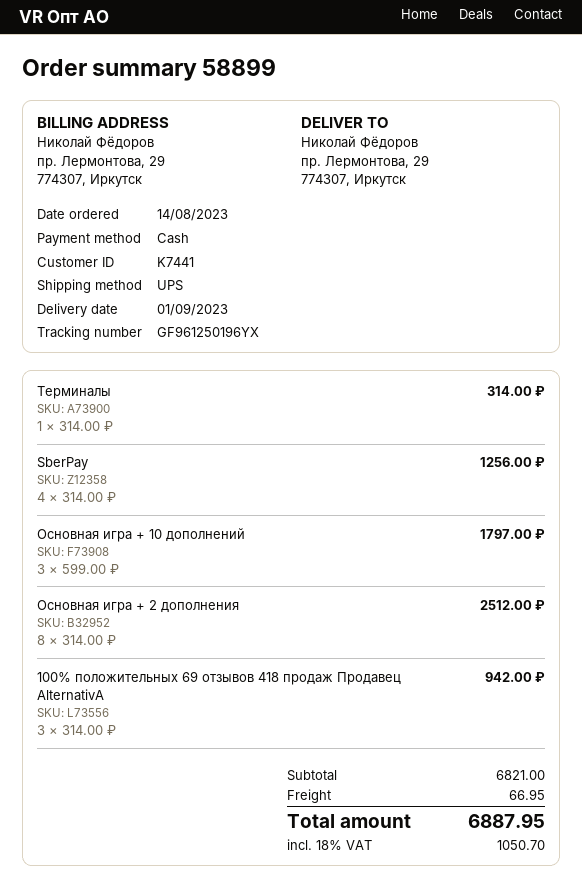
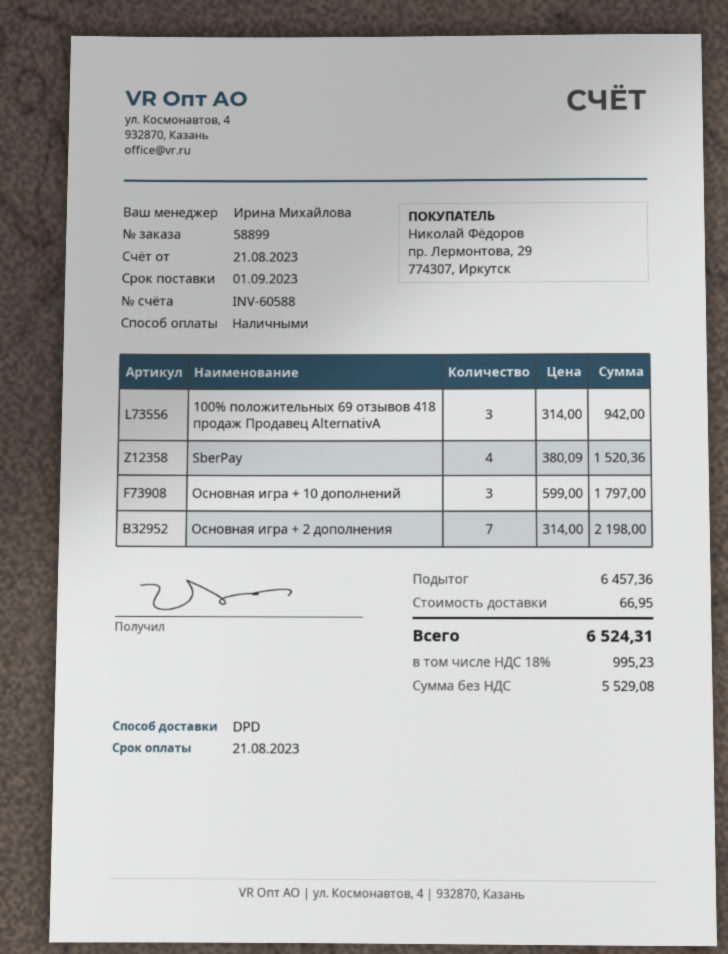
shipping method: UPS -> DPD
Терминалы: 1 x 314.00 = 314.00 -> none
SberPay: 4 x 314.00 = 1256.00 -> 4 x 380.09 = 1520.36
Основная игра + 2 дополнения: 8 x 314.00 = 2512.00 -> 7 x 314.00 = 2198.00
subtotal: 6821.00 -> 6457.36
tax: 18% = 1050.70 -> 18% = 995.23
total: 6887.95 -> 6524.31

